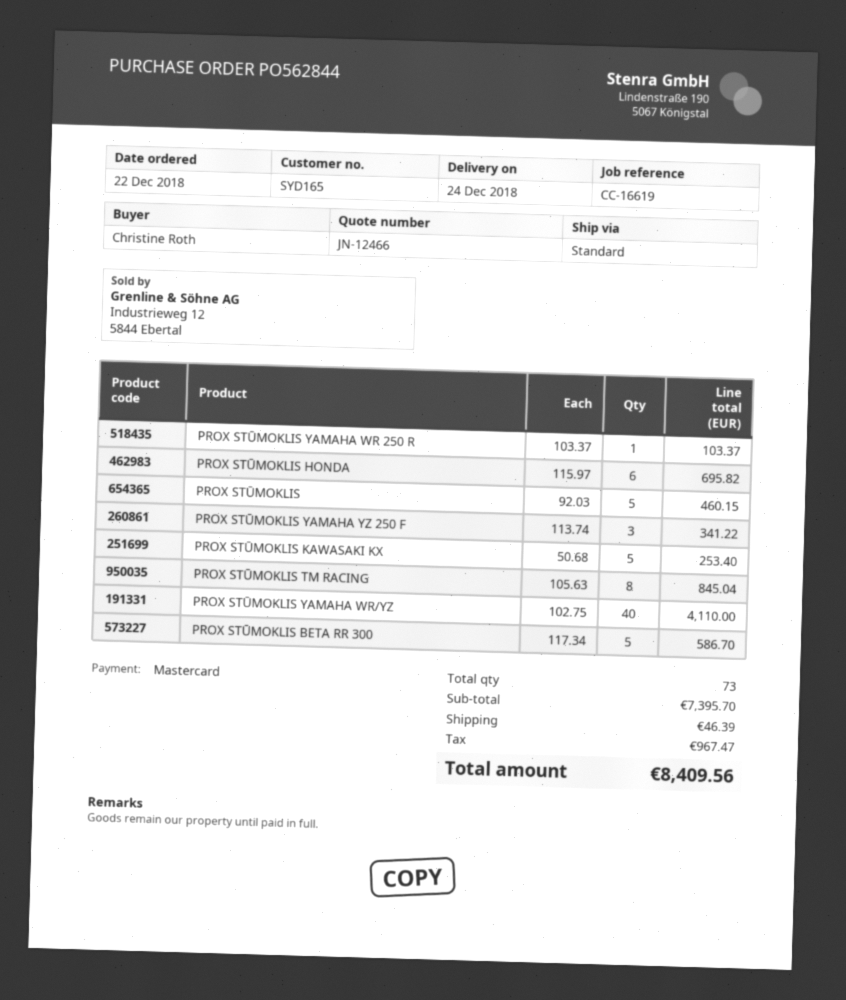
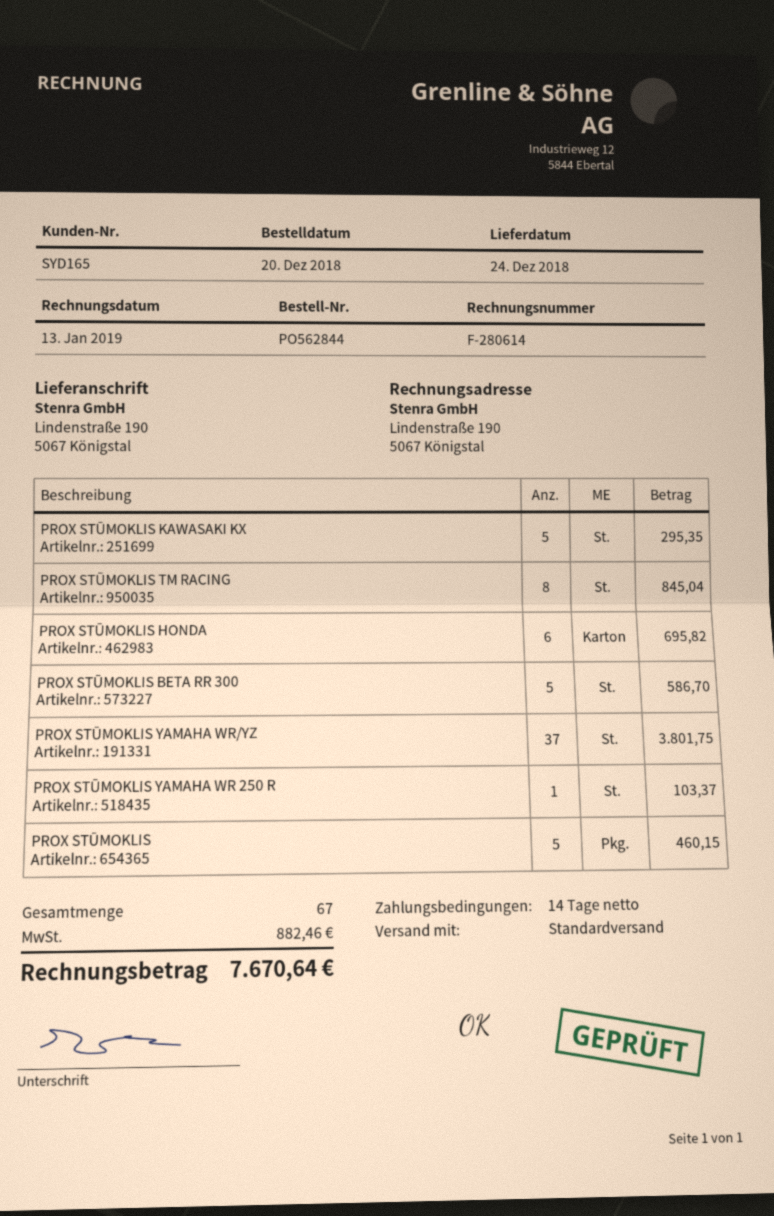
order date: 2018-12-22 -> 2018-12-20
PROX STŪMOKLIS YAMAHA YZ 250 F: 3 for 341.22 -> none
PROX STŪMOKLIS KAWASAKI KX: 5 for 253.40 -> 5 for 295.35
PROX STŪMOKLIS YAMAHA WR/YZ: 40 for 4110.00 -> 37 for 3801.75
total quantity: 73 -> 67
shipping: 46.39 -> none
tax: 967.47 -> 882.46
total: 8409.56 -> 7670.64

